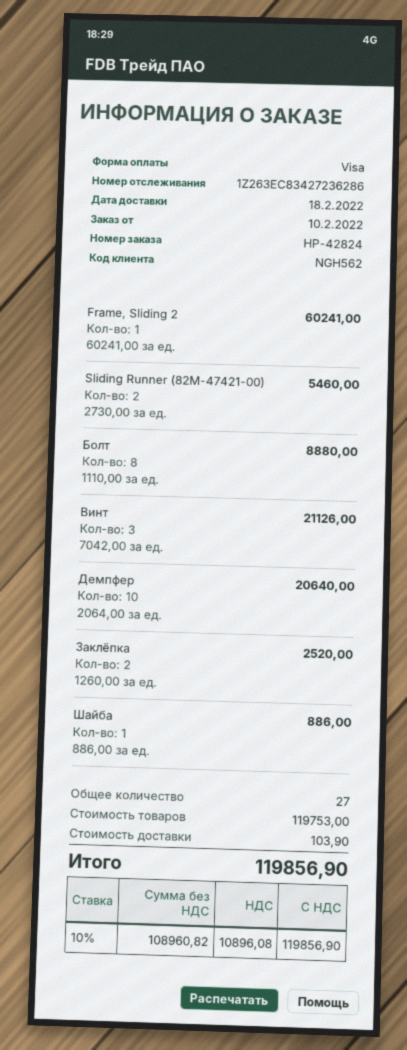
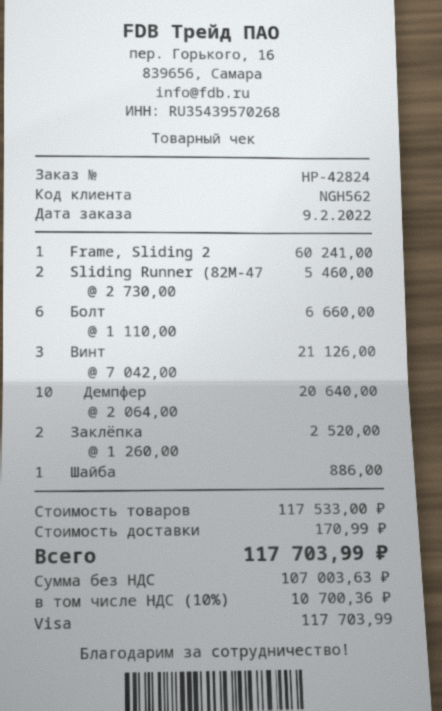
order date: 2022-02-10 -> 2022-02-09
Болт: 8 x 1110.00 = 8880.00 -> 6 x 1110.00 = 6660.00
subtotal: 119753.00 -> 117533.00
shipping: 103.90 -> 170.99
net: 108960.82 -> 107003.63
tax: 10% = 10896.08 -> 10% = 10700.36
total: 119856.90 -> 117703.99

